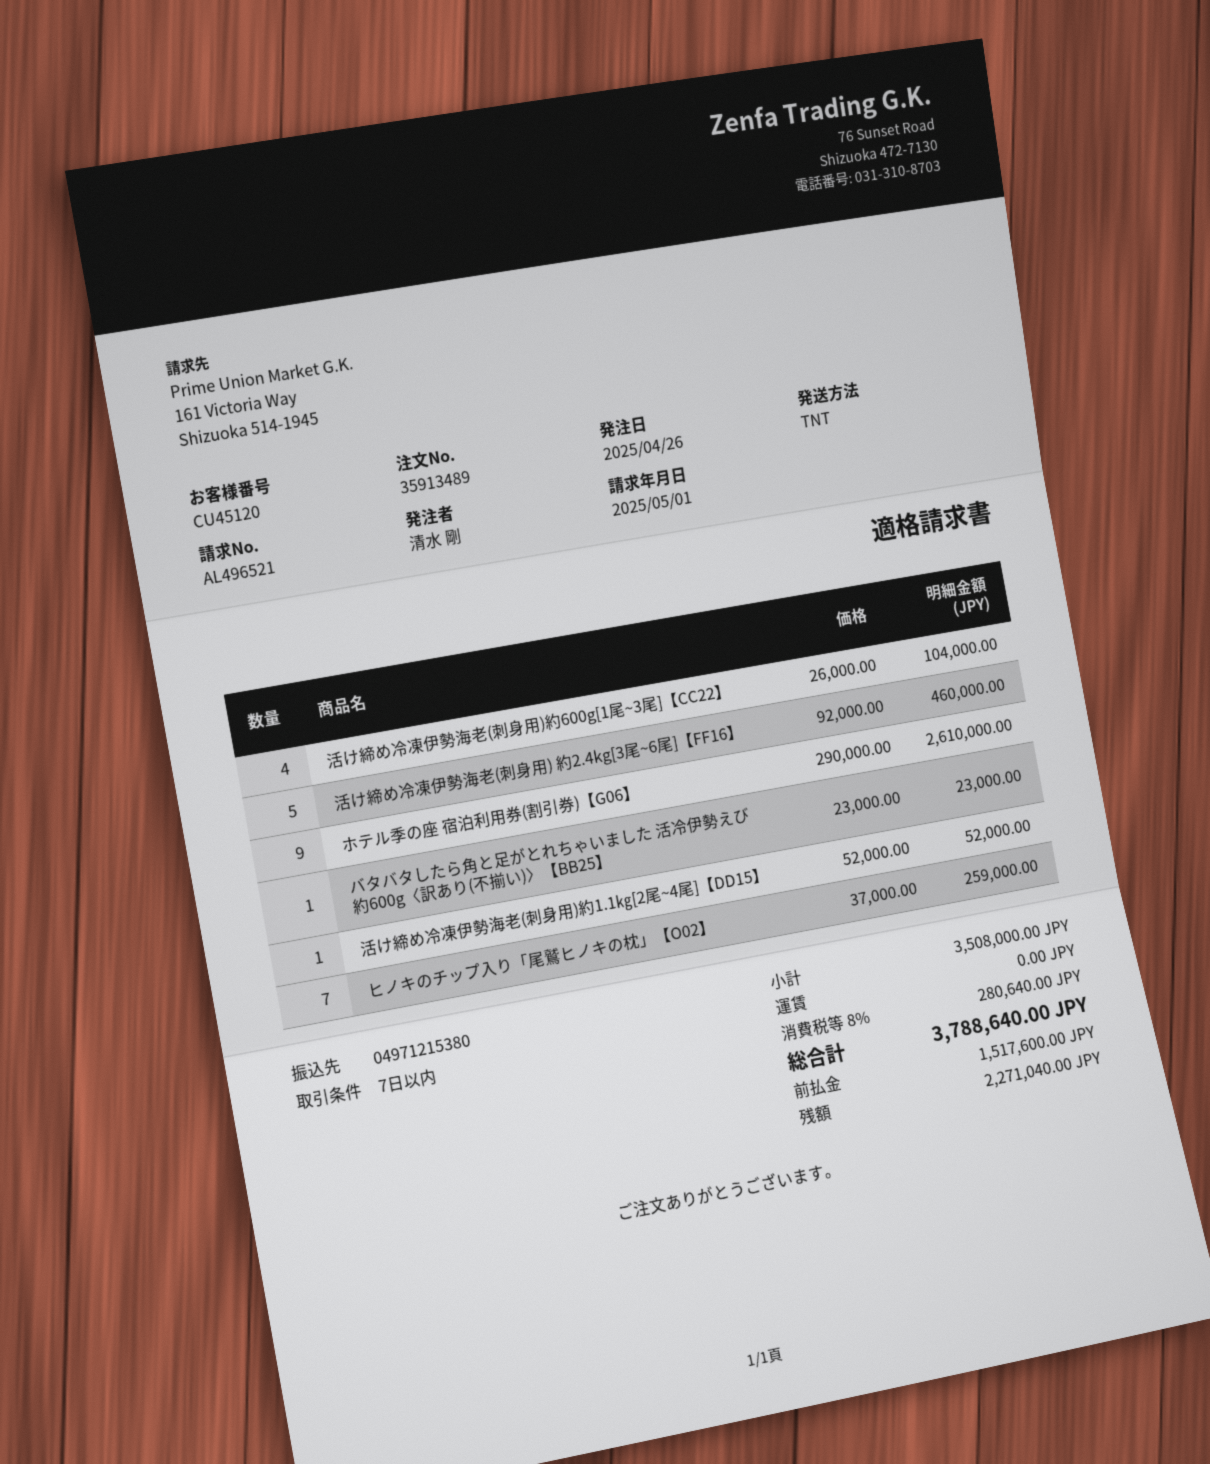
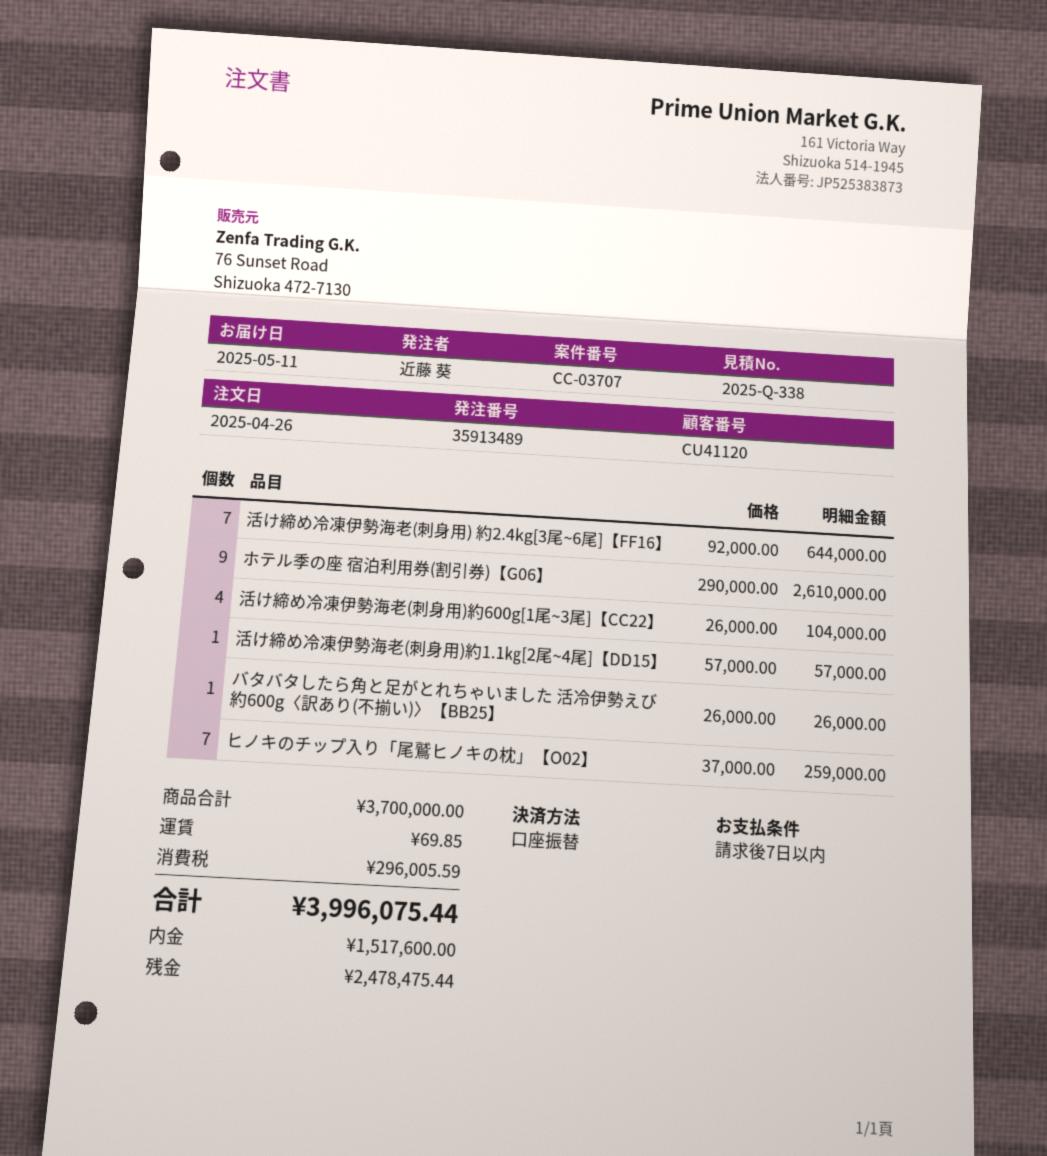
customer number: CU45120 -> CU41120
ordered by: 清水 剛 -> 近藤 葵
活け締め冷凍伊勢海老(刺身用) 約2.4kg[3尾~6尾]【FF16】: 5 x 92000.00 = 460000.00 -> 7 x 92000.00 = 644000.00
バタバタしたら角と足がとれちゃいました 活冷伊勢えび 約600g〈訳あり(不揃い)〉【BB25】: 1 x 23000.00 = 23000.00 -> 1 x 26000.00 = 26000.00
活け締め冷凍伊勢海老(刺身用)約1.1㎏[2尾~4尾]【DD15】: 1 x 52000.00 = 52000.00 -> 1 x 57000.00 = 57000.00
subtotal: 3508000.00 -> 3700000.00
shipping: 0.00 -> 69.85
tax: 280640.00 -> 296005.59
total: 3788640.00 -> 3996075.44
balance: 2271040.00 -> 2478475.44

